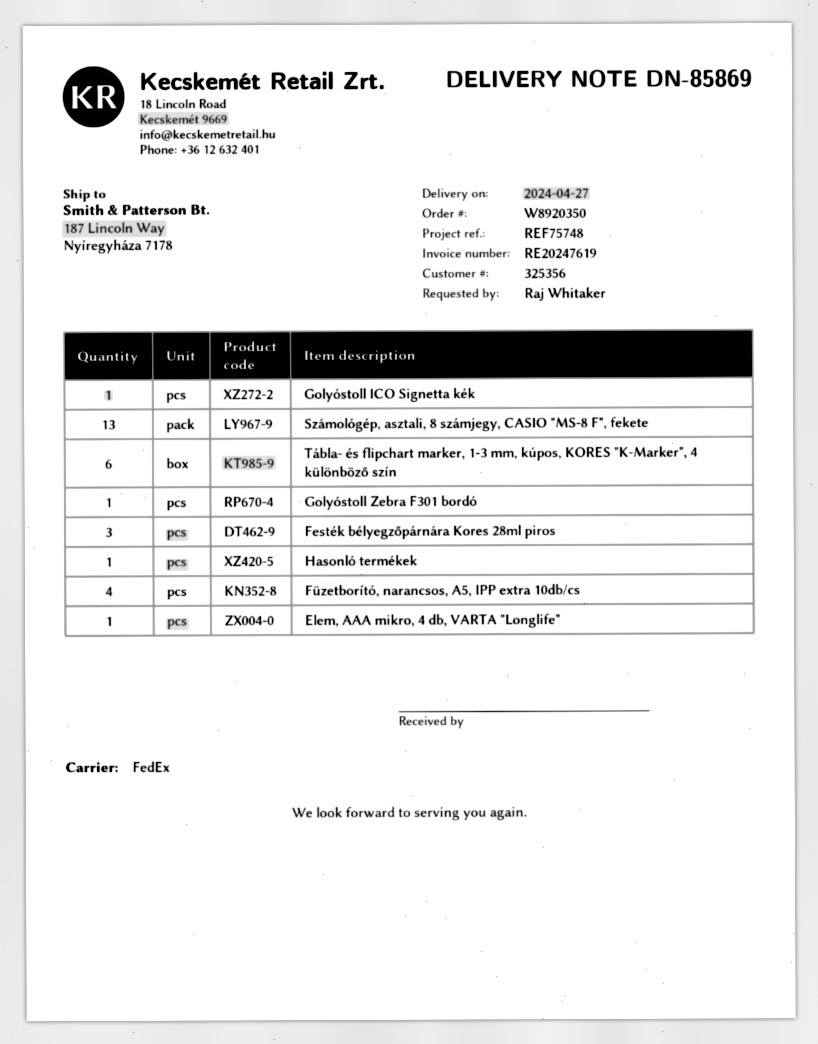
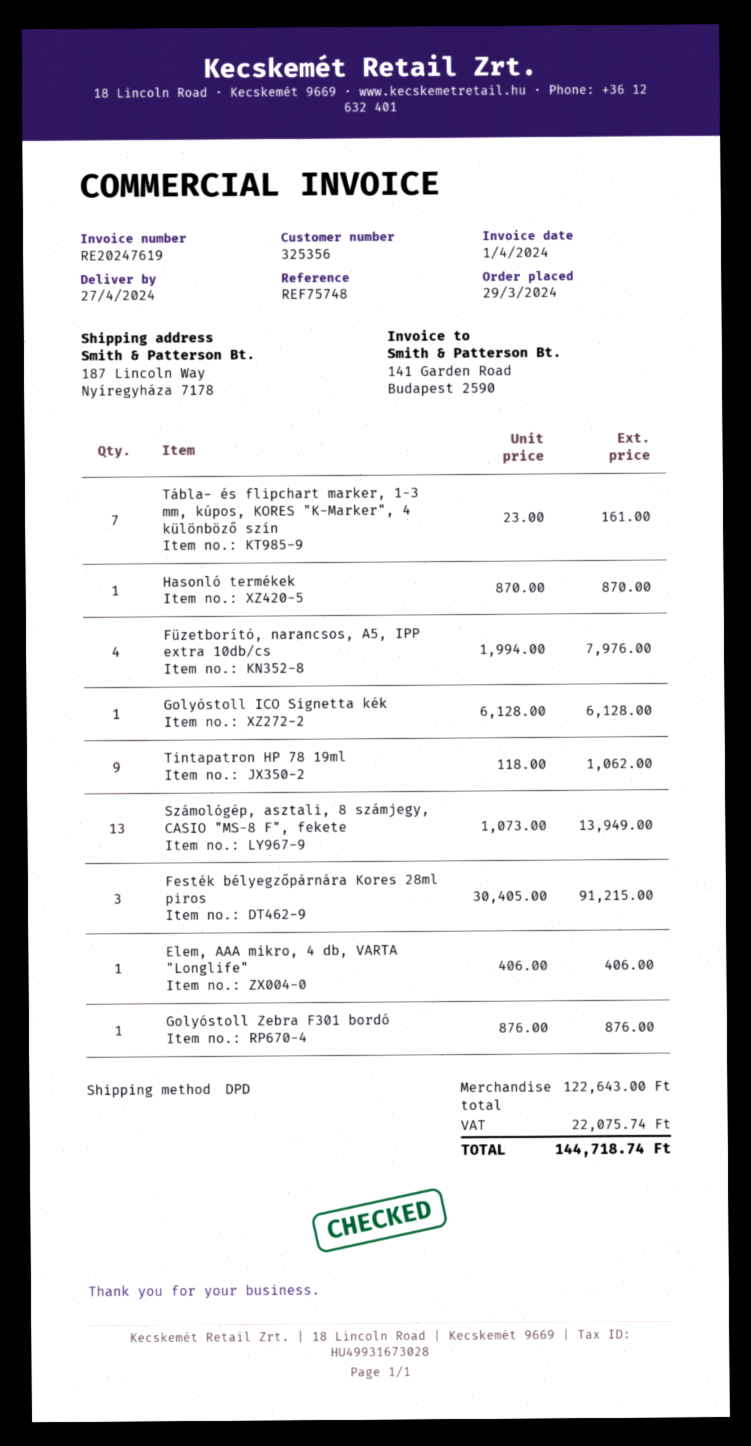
shipping method: FedEx -> DPD
Tábla- és flipchart marker, 1-3 mm, kúpos, KORES "K-Marker", 4 különböző szín: 6 -> 7
Tintapatron HP 78 19ml: none -> 9

